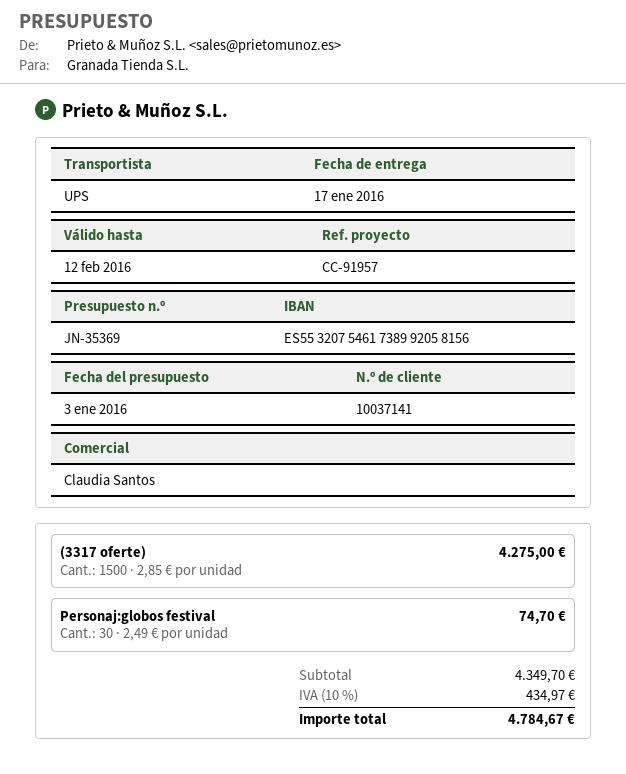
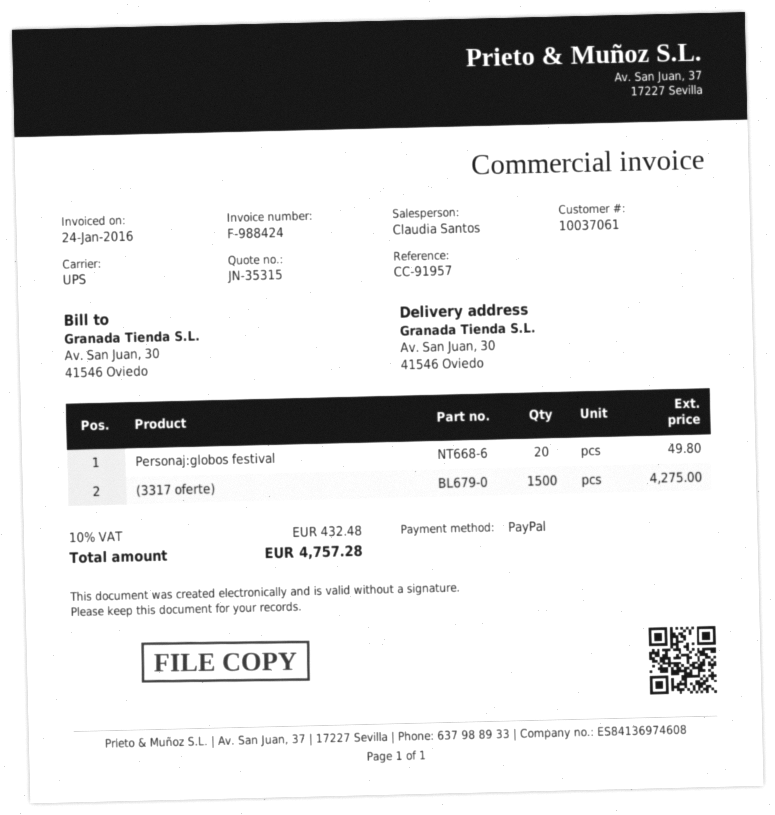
quote number: JN-35369 -> JN-35315
customer number: 10037141 -> 10037061
Personaj:globos festival: 30 for 74.70 -> 20 for 49.80
tax: 10% = 434.97 -> 10% = 432.48
total: 4784.67 -> 4757.28

